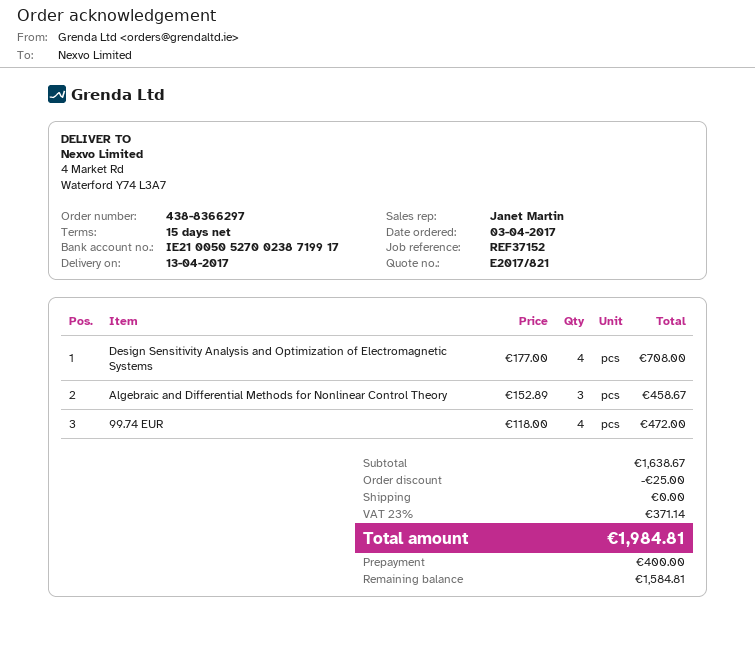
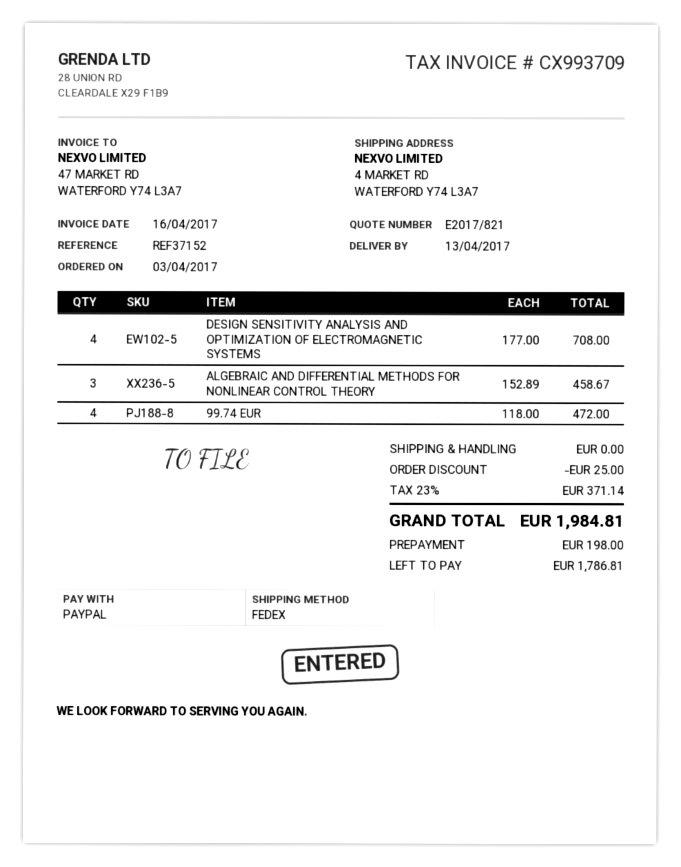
deposit: 400.00 -> 198.00
balance: 1584.81 -> 1786.81

